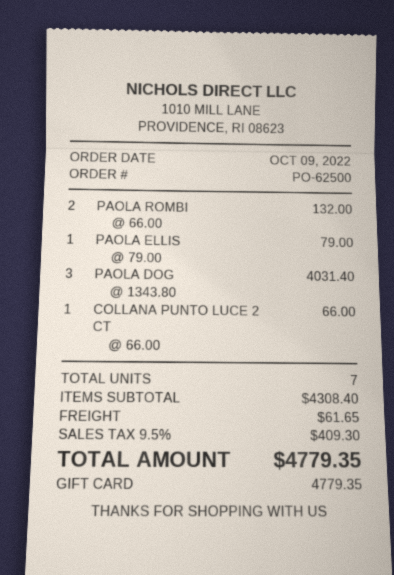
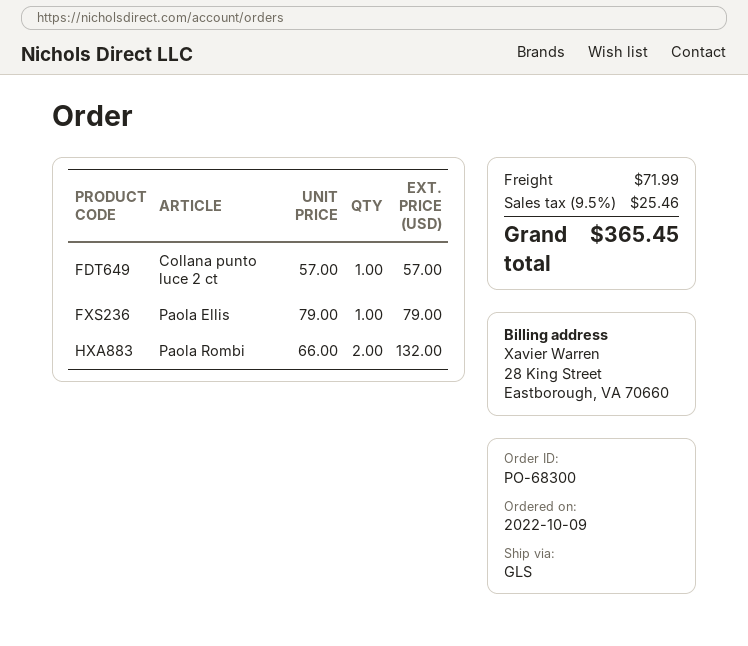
order number: PO-62500 -> PO-68300
PAOLA DOG: 3 x 1343.80 = 4031.40 -> none
COLLANA PUNTO LUCE 2 CT: 1 x 66.00 = 66.00 -> 1 x 57.00 = 57.00
shipping: 61.65 -> 71.99
tax: 9.5% = 409.30 -> 9.5% = 25.46
total: 4779.35 -> 365.45

